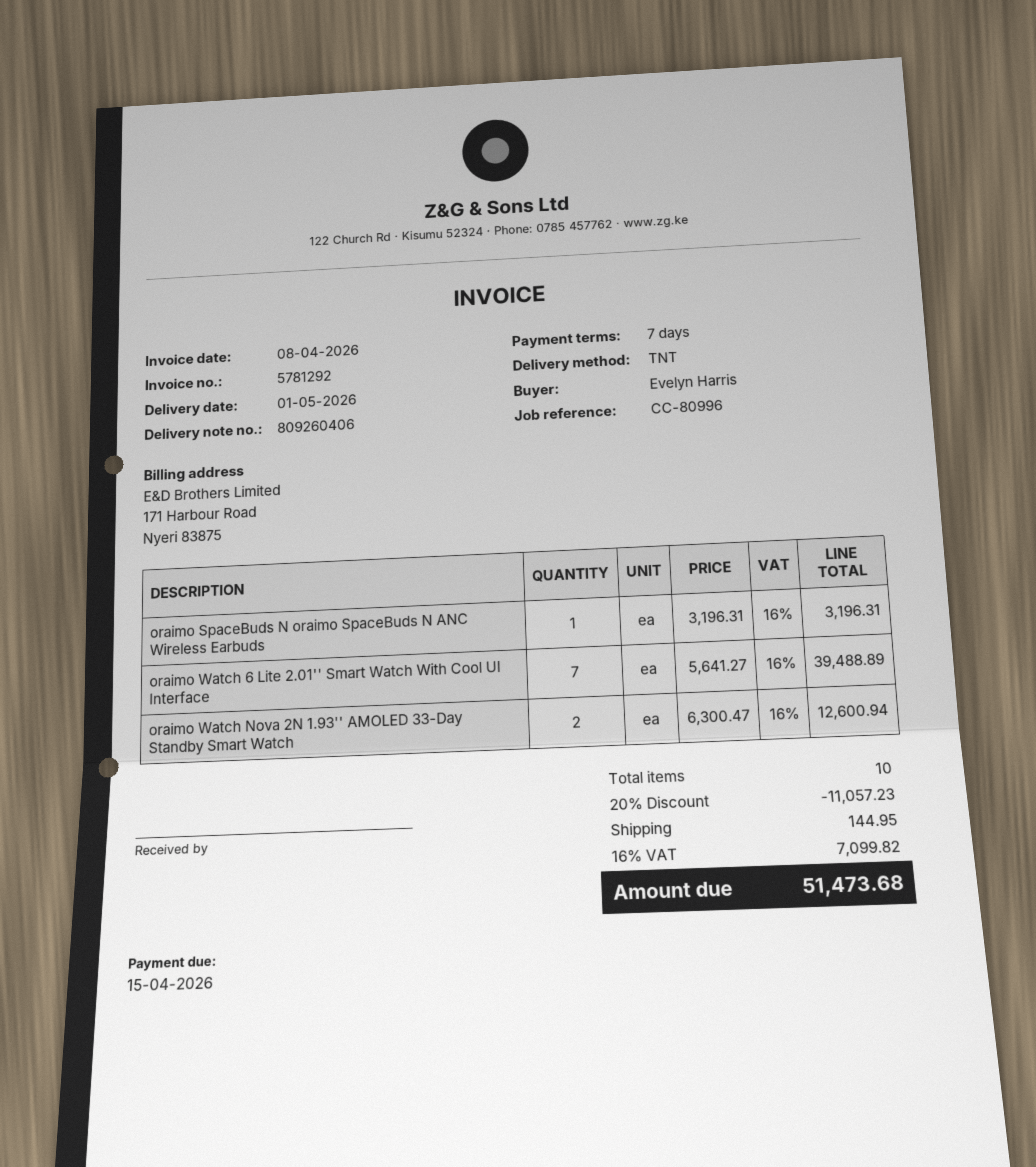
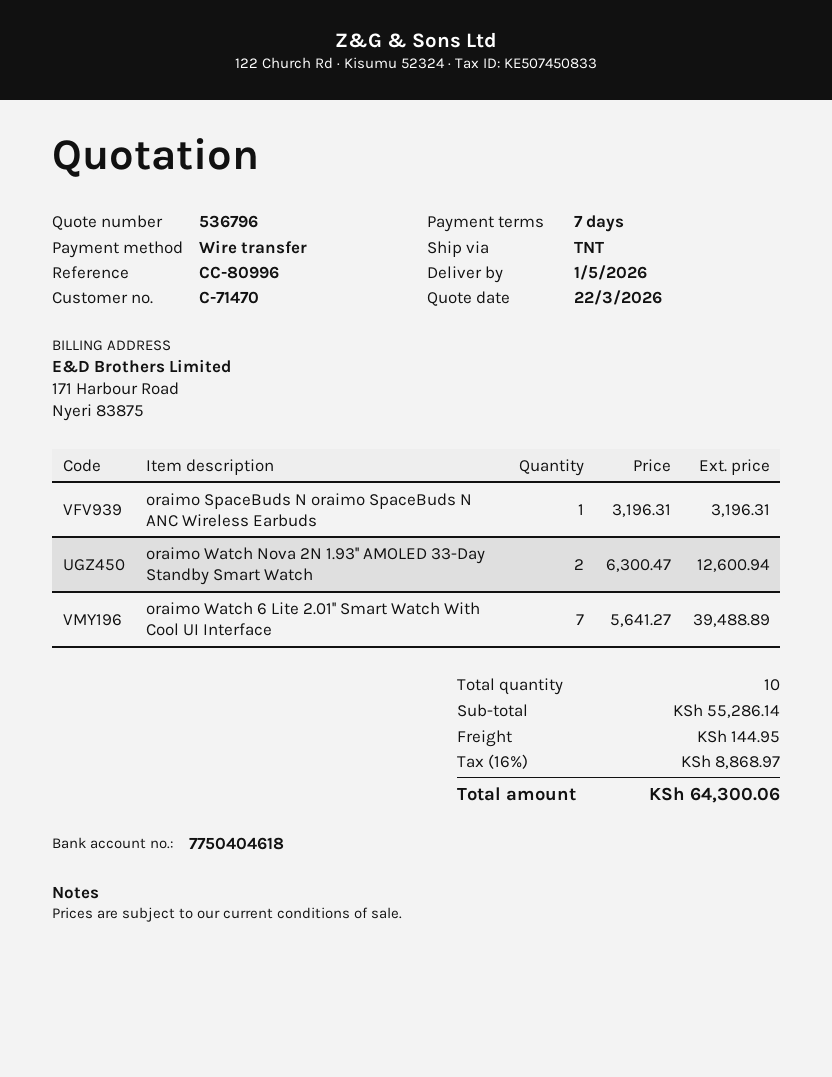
discount: 20% = 11057.23 -> none
tax: 16% = 7099.82 -> 16% = 8868.97
total: 51473.68 -> 64300.06

